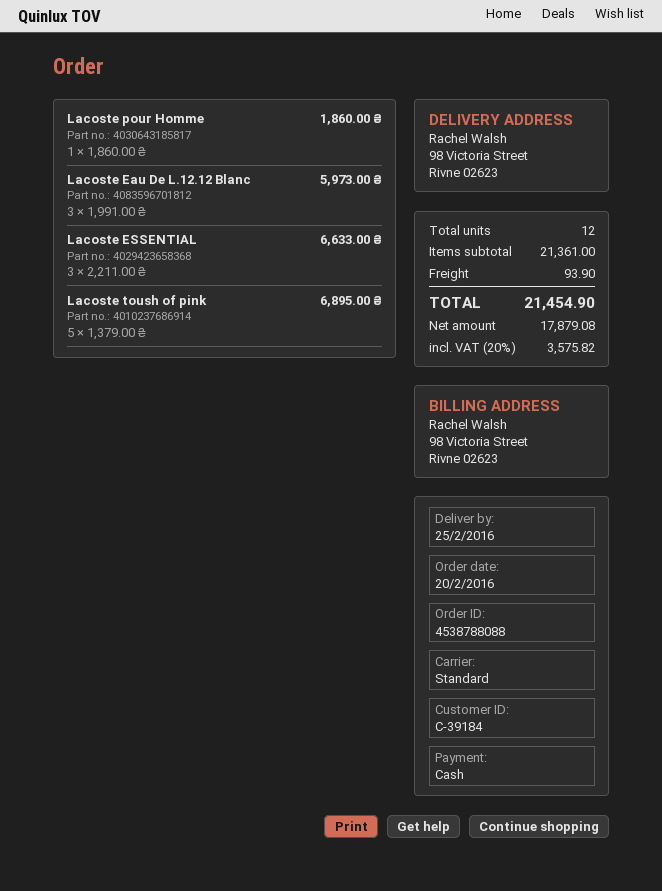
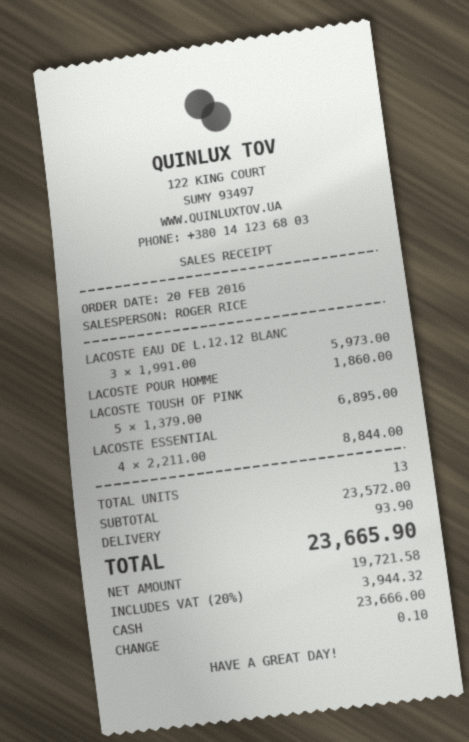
Lacoste ESSENTIAL: 3 x 2211.00 = 6633.00 -> 4 x 2211.00 = 8844.00
total quantity: 12 -> 13
subtotal: 21361.00 -> 23572.00
net: 17879.08 -> 19721.58
tax: 20% = 3575.82 -> 20% = 3944.32
total: 21454.90 -> 23665.90

